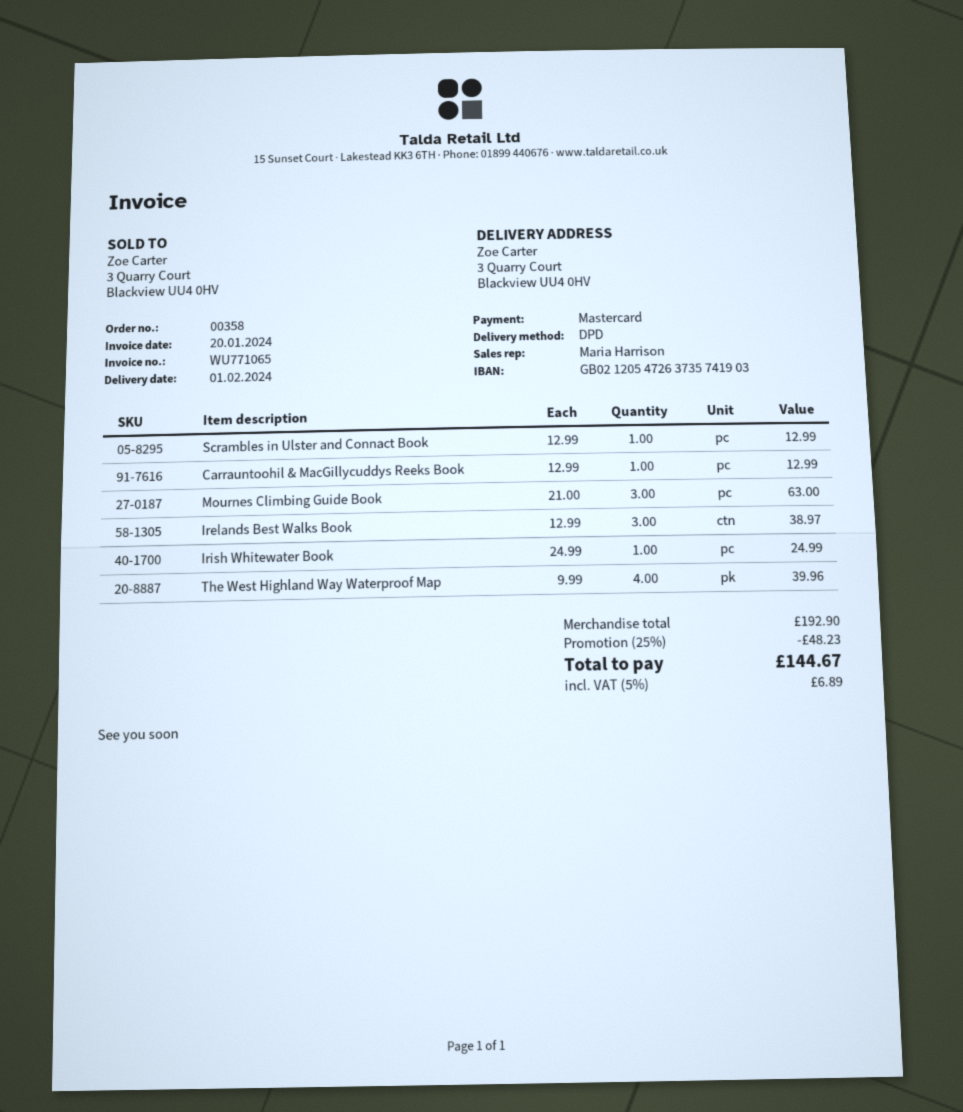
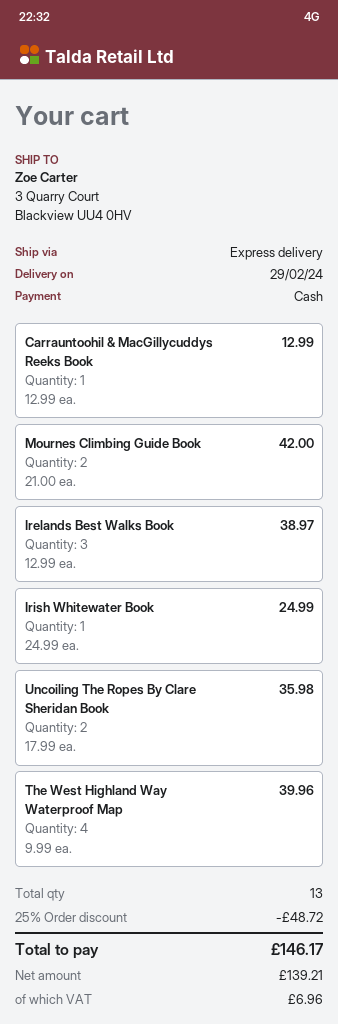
delivery date: 2024-02-01 -> 2024-02-29
payment method: Mastercard -> cash
shipping method: DPD -> express
Scrambles in Ulster and Connact Book: 1 x 12.99 = 12.99 -> none
Mournes Climbing Guide Book: 3 x 21.00 = 63.00 -> 2 x 21.00 = 42.00
Uncoiling The Ropes By Clare Sheridan Book: none -> 2 x 17.99 = 35.98
discount: 25% = 48.23 -> 25% = 48.72
tax: 6.89 -> 6.96
total: 144.67 -> 146.17

